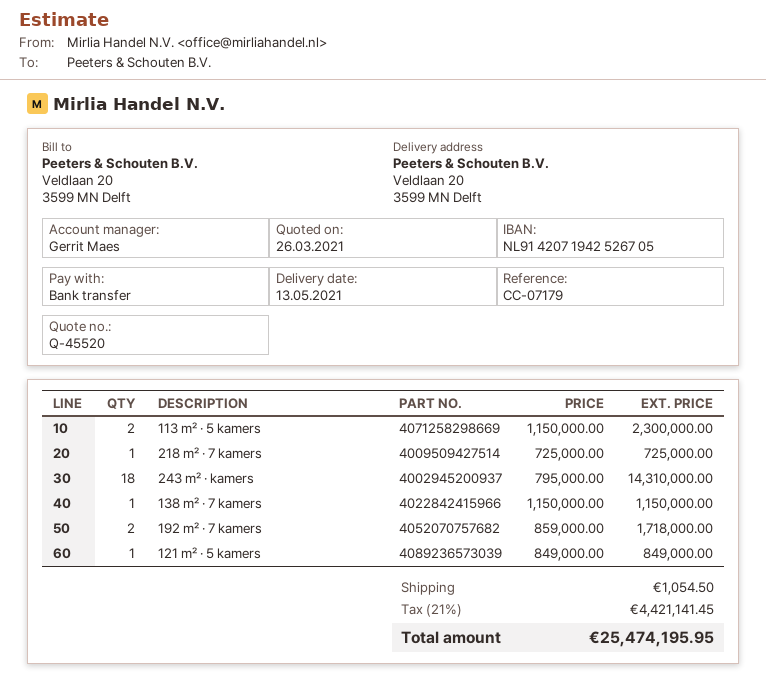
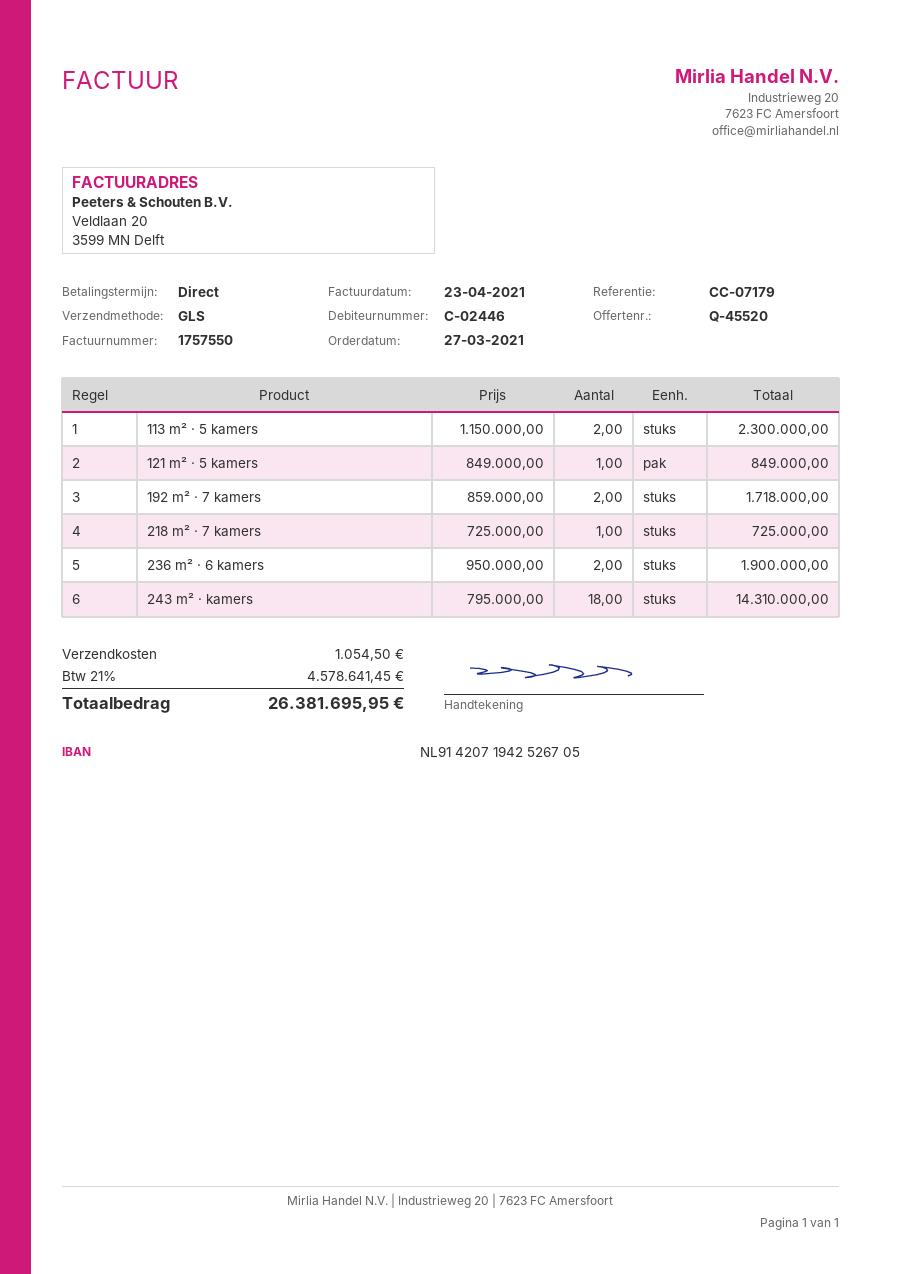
138 m² · 7 kamers: 1 x 1150000.00 = 1150000.00 -> none
236 m² · 6 kamers: none -> 2 x 950000.00 = 1900000.00
tax: 21% = 4421141.45 -> 21% = 4578641.45
total: 25474195.95 -> 26381695.95

